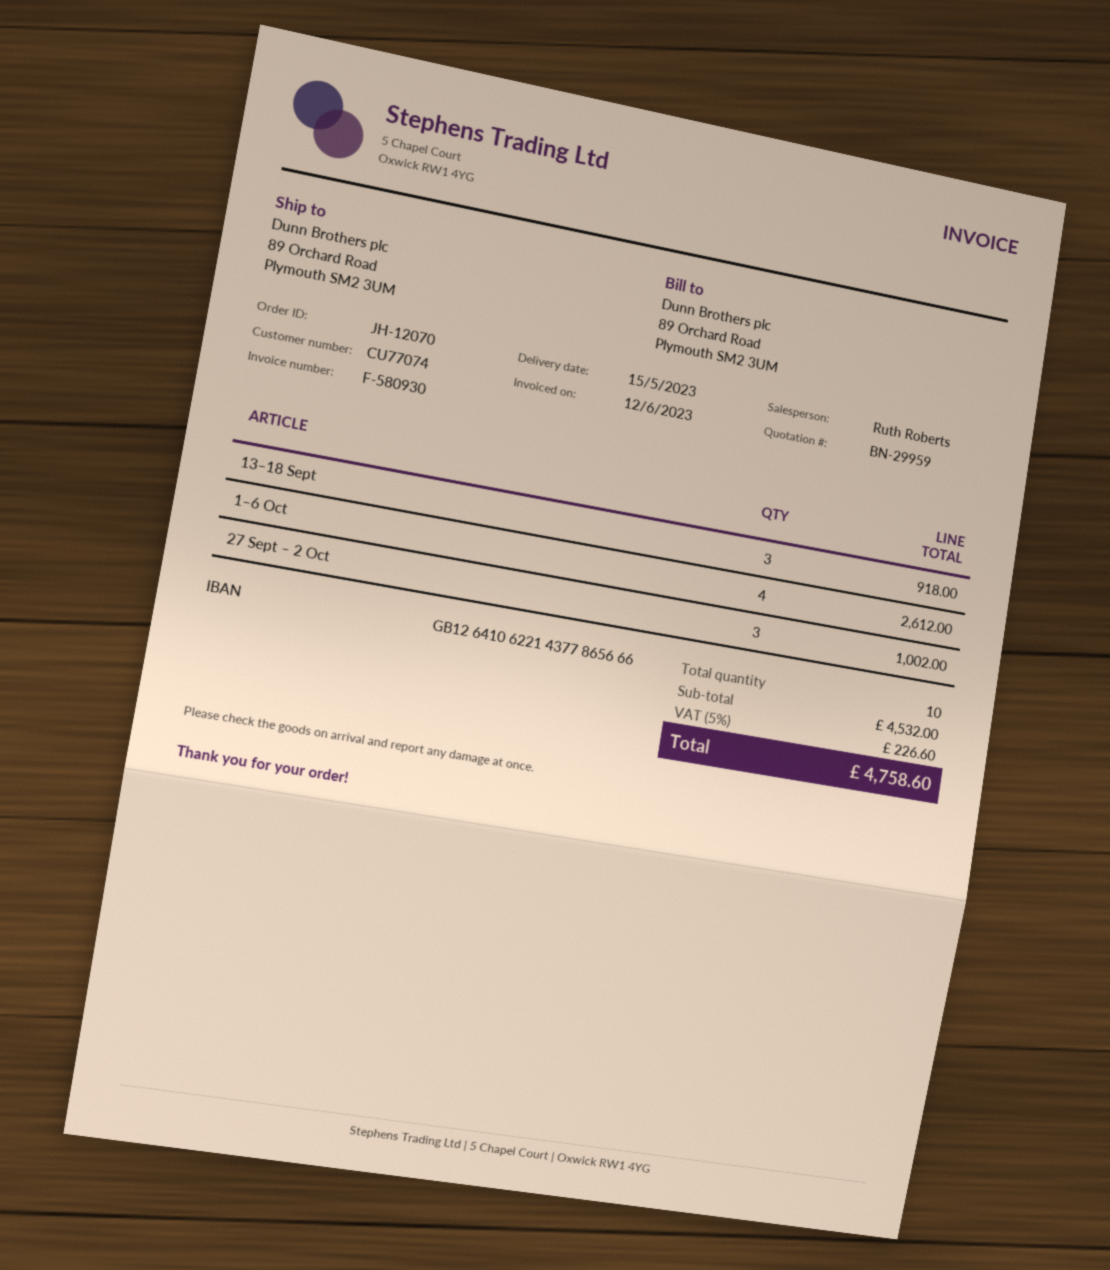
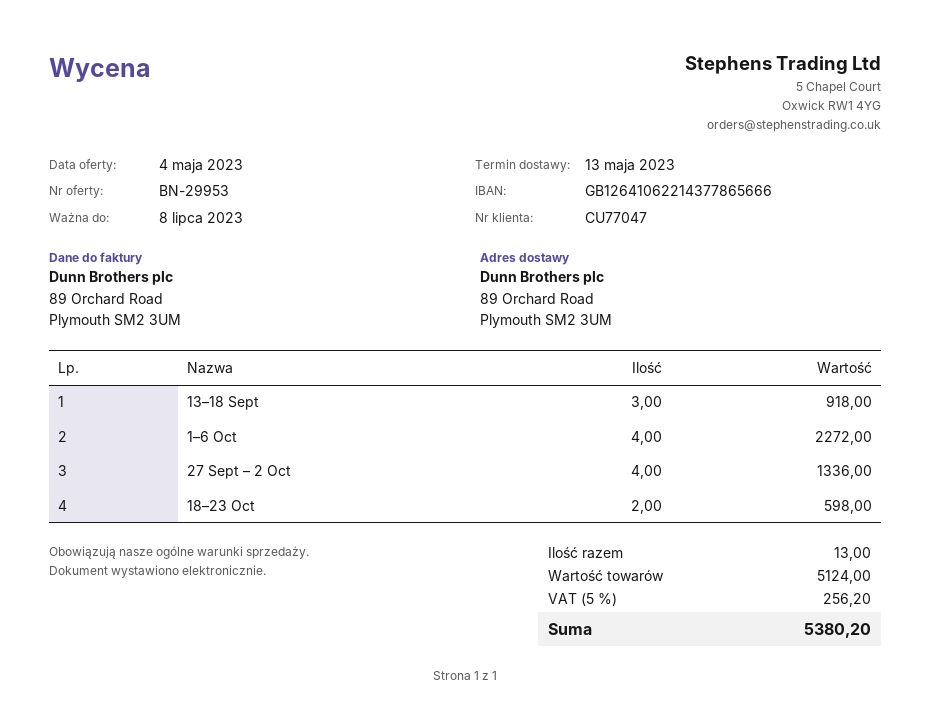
quote number: BN-29959 -> BN-29953
delivery date: 2023-05-15 -> 2023-05-13
customer number: CU77074 -> CU77047
1–6 Oct: 4 for 2612.00 -> 4 for 2272.00
27 Sept – 2 Oct: 3 for 1002.00 -> 4 for 1336.00
18–23 Oct: none -> 2 for 598.00
total quantity: 10 -> 13
subtotal: 4532.00 -> 5124.00
tax: 5% = 226.60 -> 5% = 256.20
total: 4758.60 -> 5380.20

